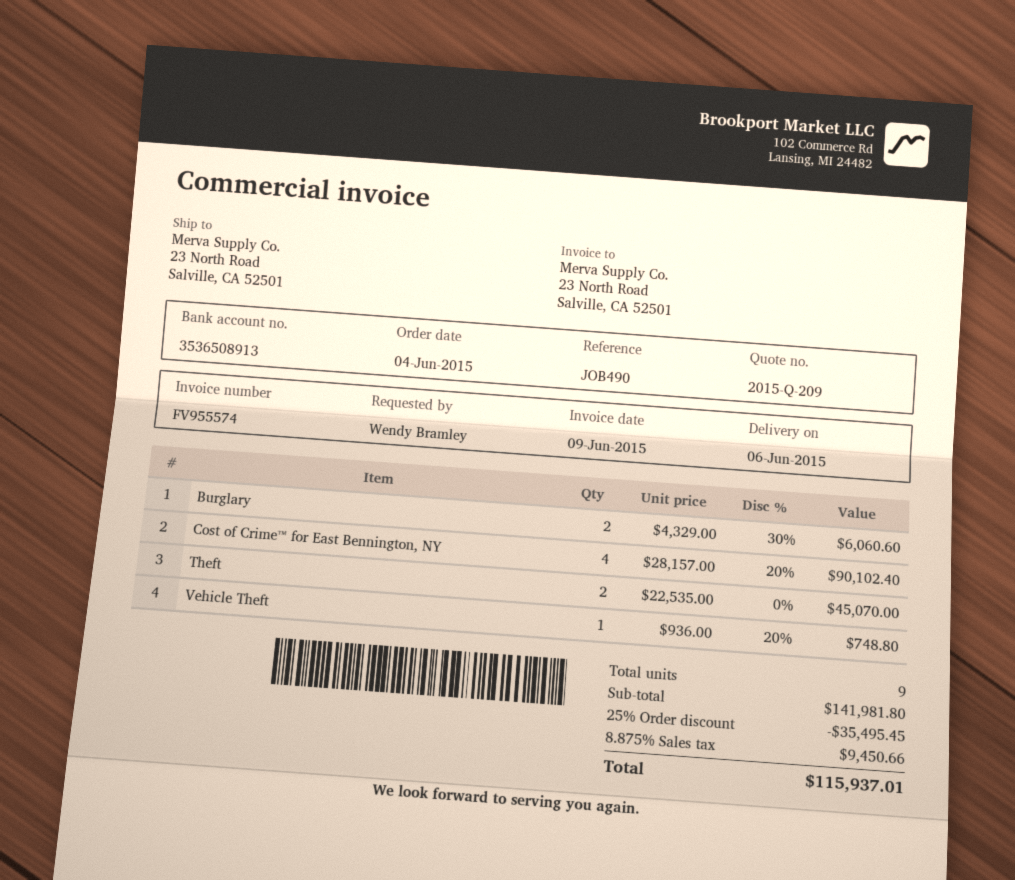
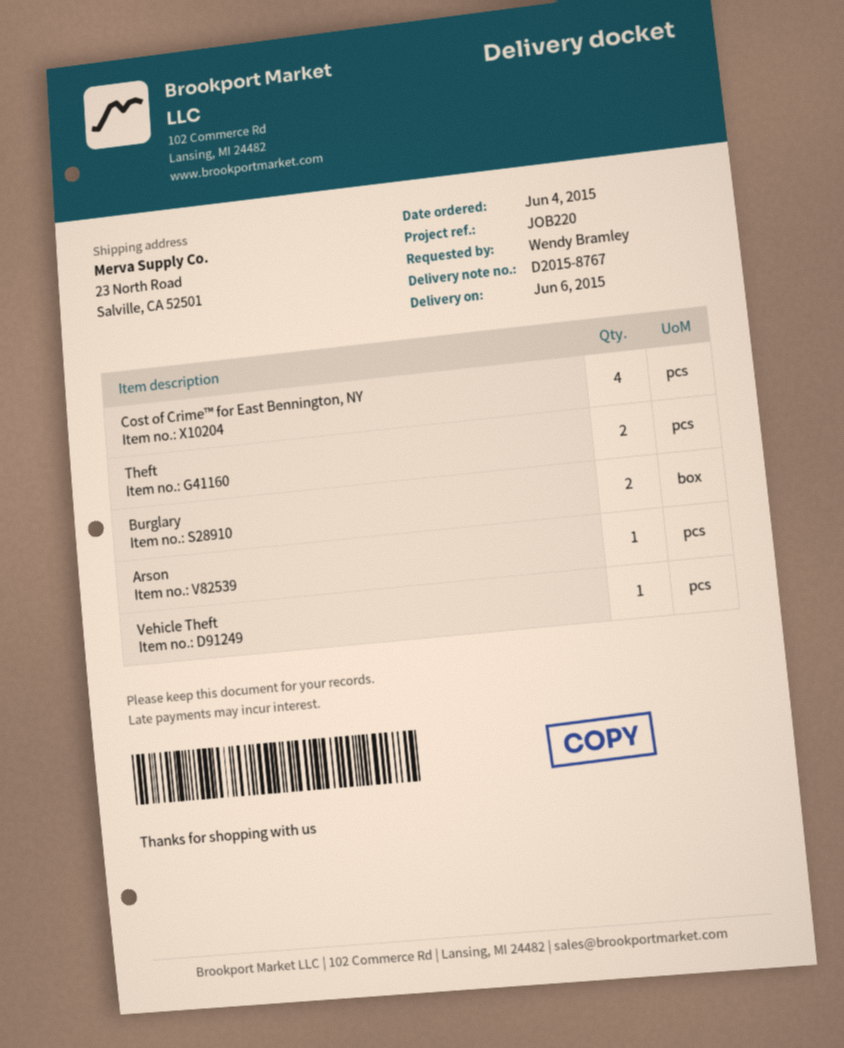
reference: JOB490 -> JOB220
Arson: none -> 1

